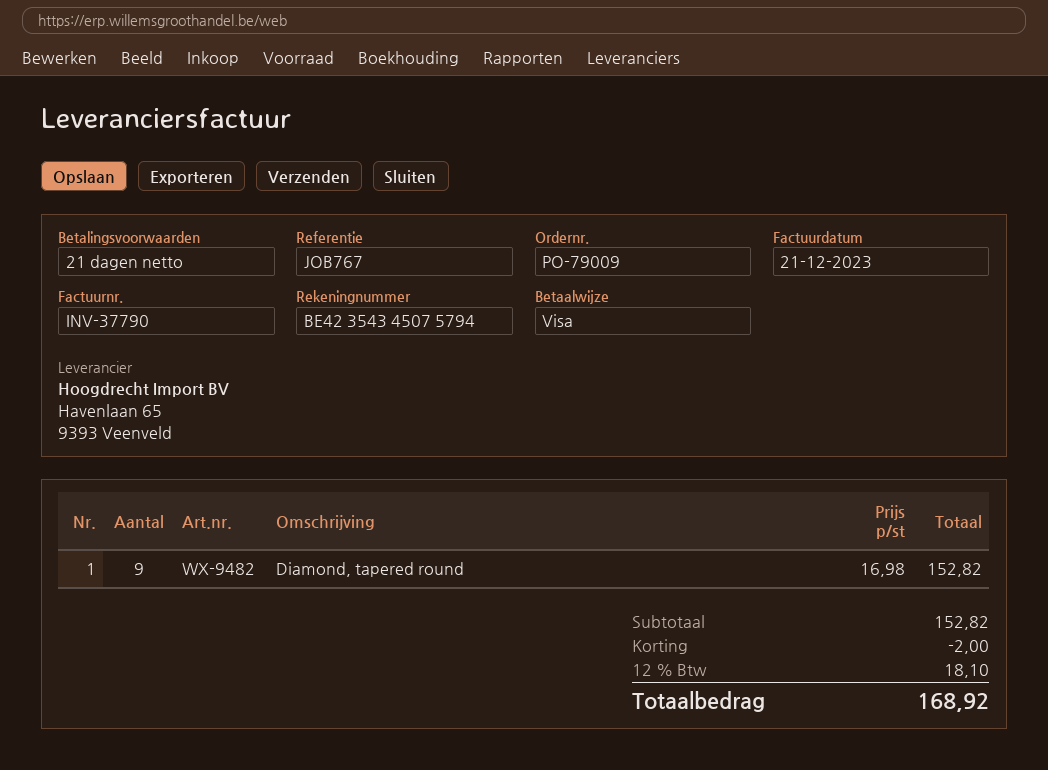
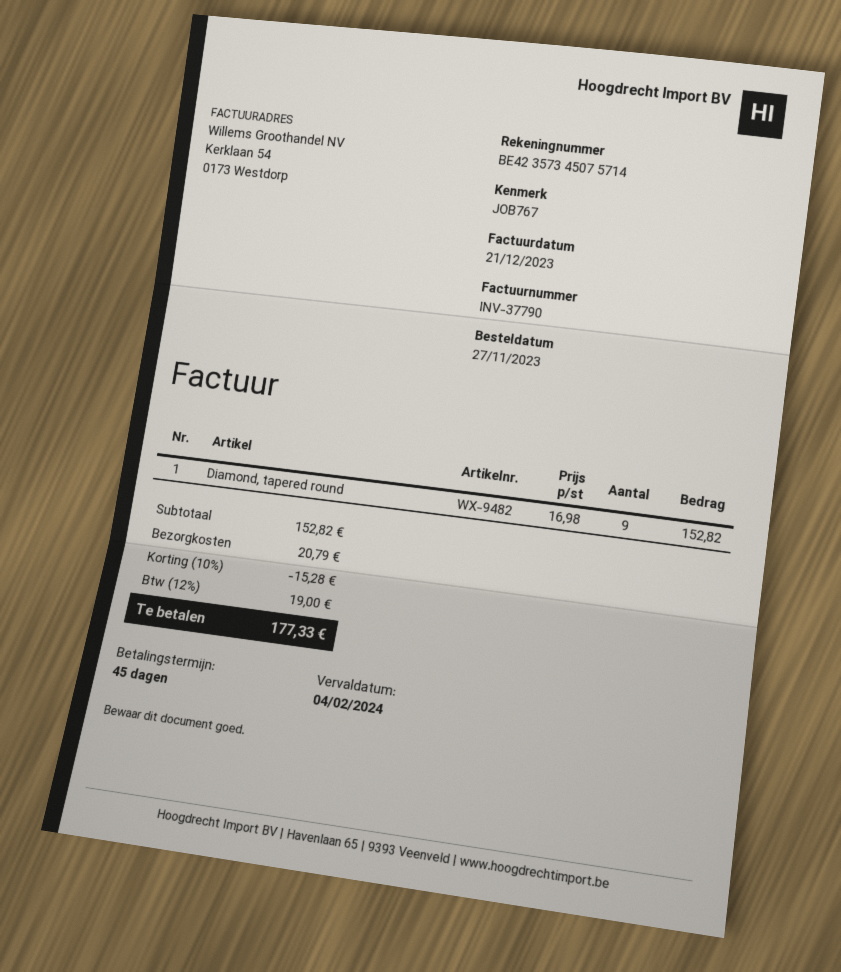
payment terms: 21 days -> 45 days
bank account: BE42354345075794 -> BE42357345075714
discount: 2.00 -> 15.28
shipping: none -> 20.79
tax: 12% = 18.10 -> 12% = 19.00
total: 168.92 -> 177.33

